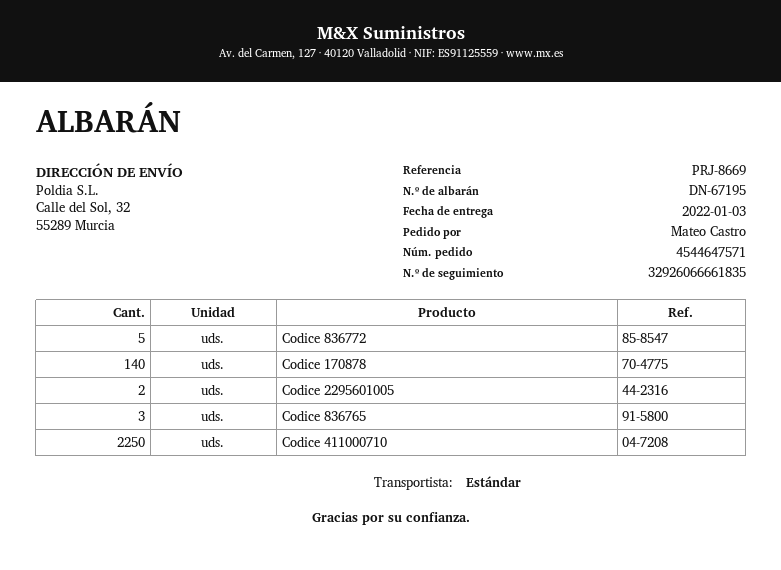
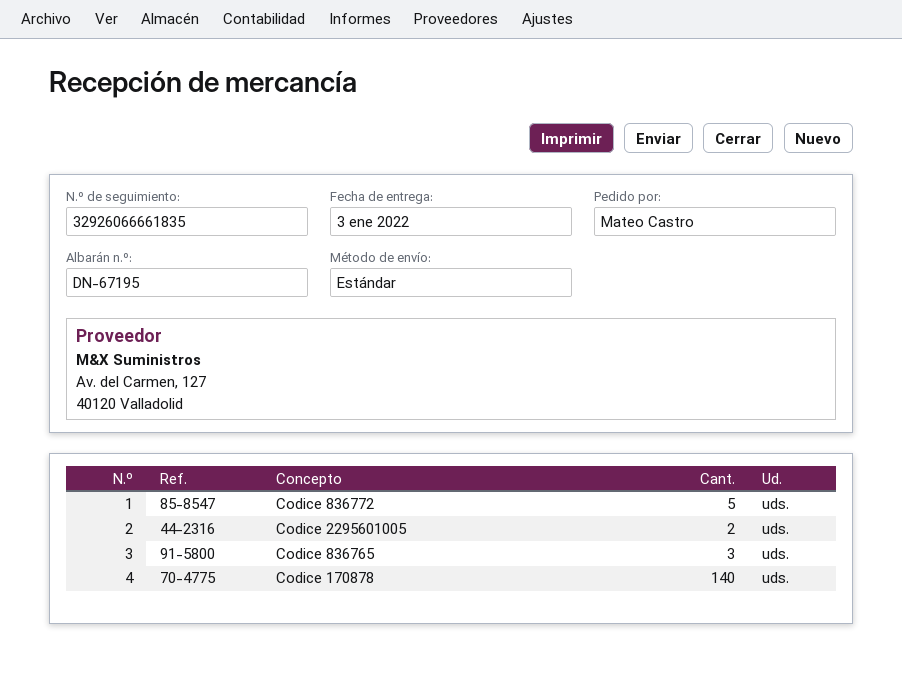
Codice 411000710: 2250 -> none

